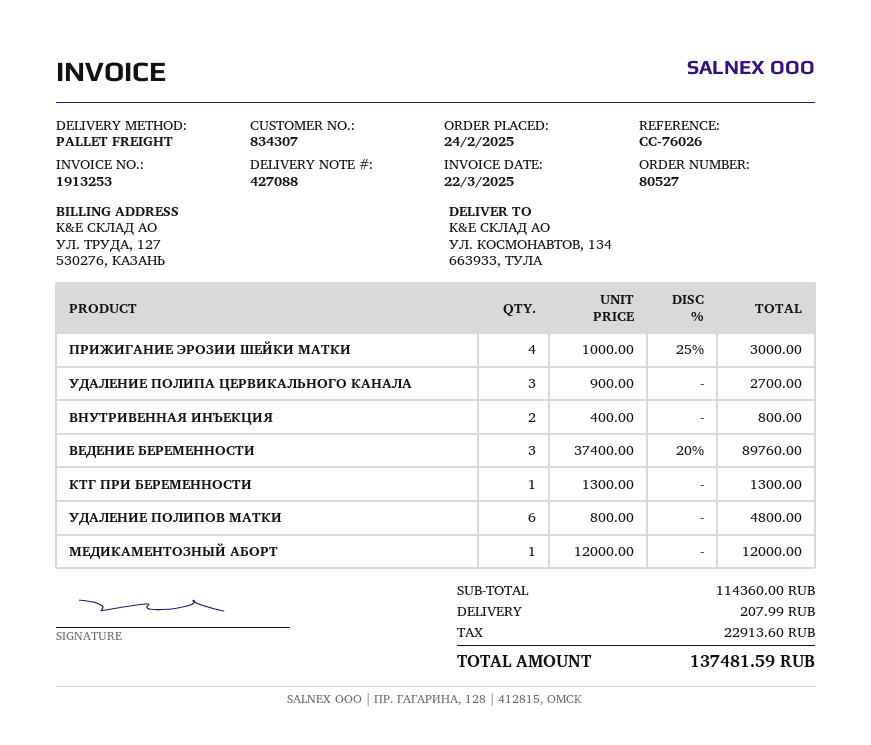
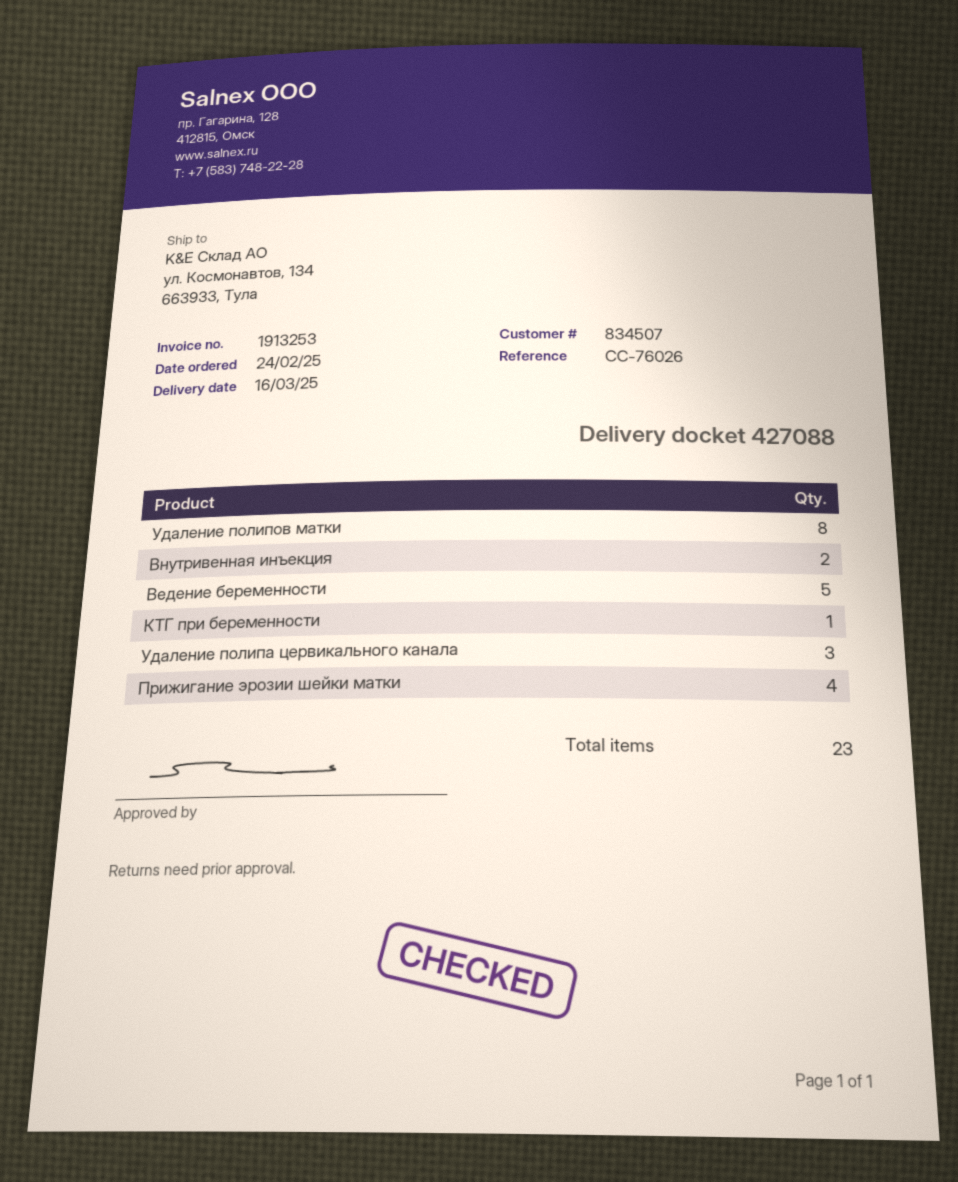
customer number: 834307 -> 834507
ВЕДЕНИЕ БЕРЕМЕННОСТИ: 3 -> 5
УДАЛЕНИЕ ПОЛИПОВ МАТКИ: 6 -> 8
МЕДИКАМЕНТОЗНЫЙ АБОРТ: 1 -> none

